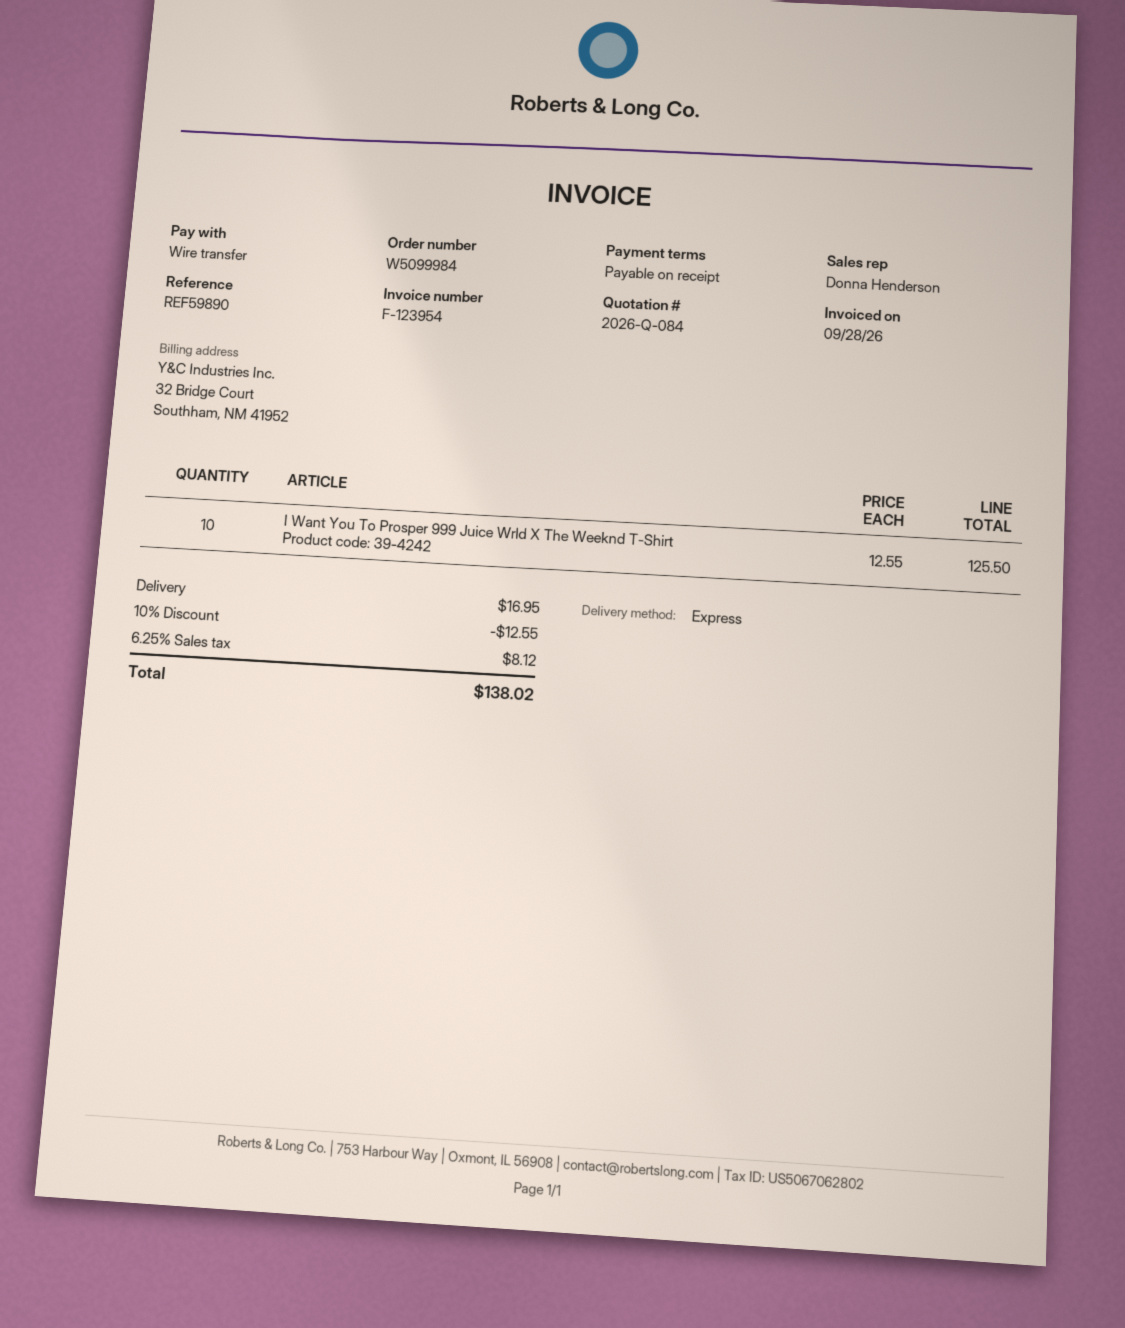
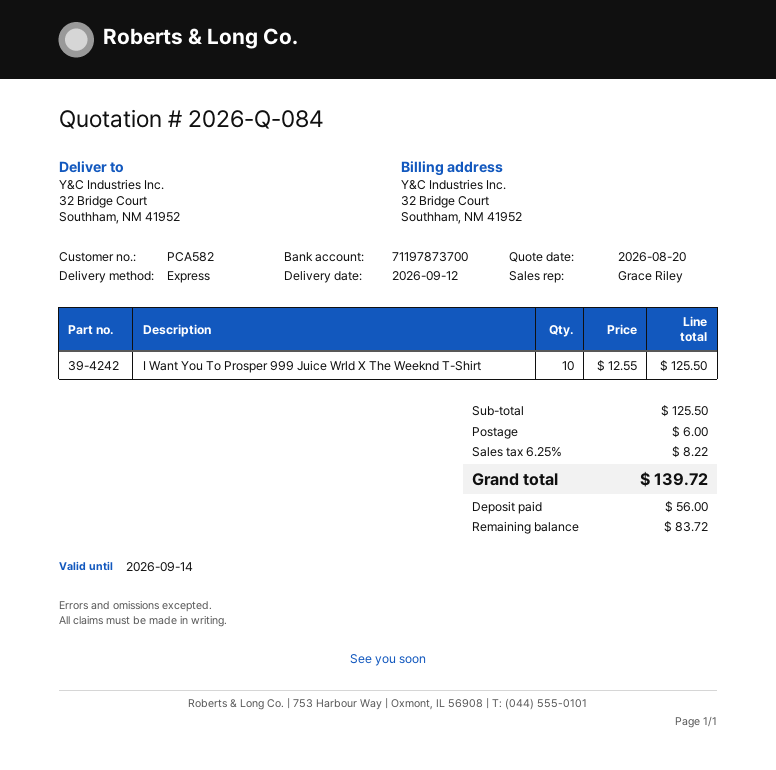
sales rep: Donna Henderson -> Grace Riley
discount: 10% = 12.55 -> none
shipping: 16.95 -> 6.00
tax: 6.25% = 8.12 -> 6.25% = 8.22
total: 138.02 -> 139.72

